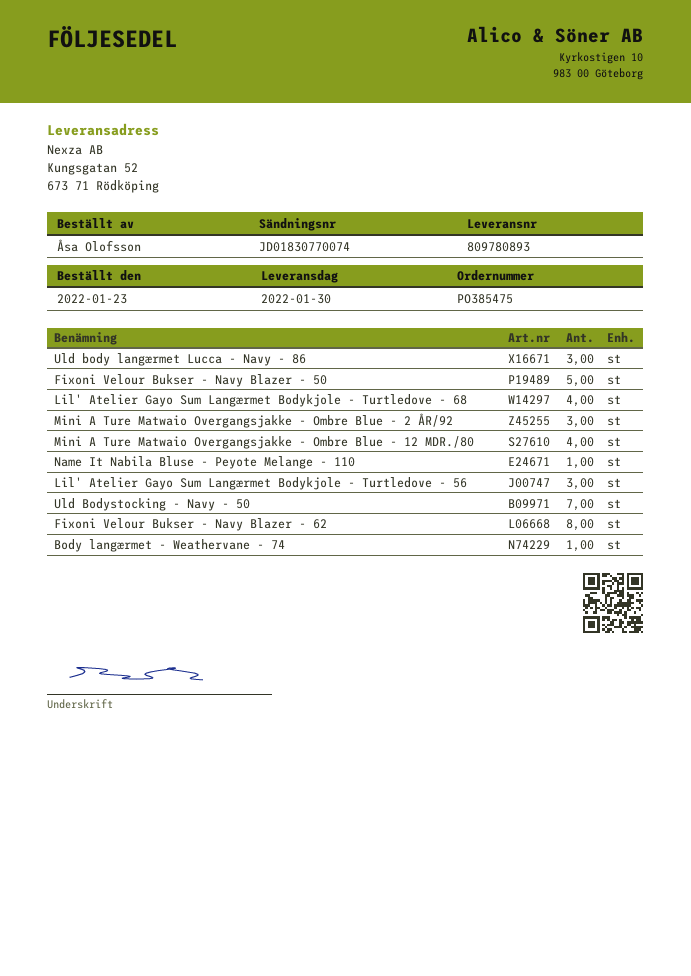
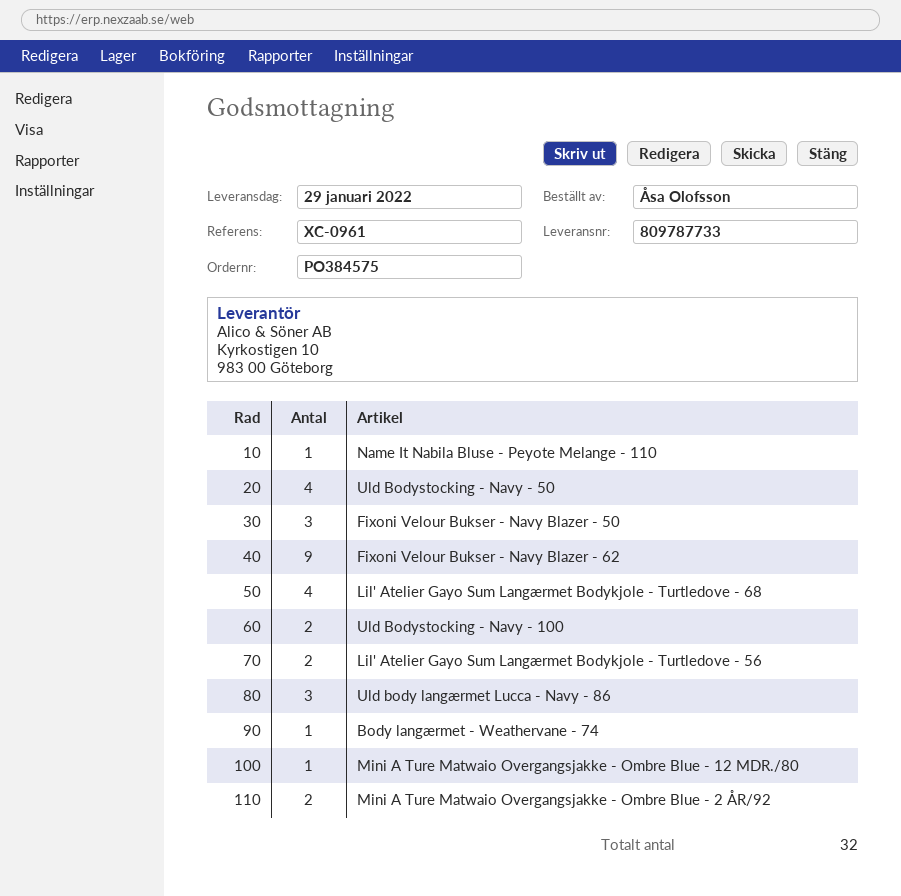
order number: PO385475 -> PO384575
delivery note number: 809780893 -> 809787733
delivery date: 2022-01-30 -> 2022-01-29
Fixoni Velour Bukser - Navy Blazer - 50: 5 -> 3
Mini A Ture Matwaio Overgangsjakke - Ombre Blue - 2 ÅR/92: 3 -> 2
Mini A Ture Matwaio Overgangsjakke - Ombre Blue - 12 MDR./80: 4 -> 1
Lil' Atelier Gayo Sum Langærmet Bodykjole - Turtledove - 56: 3 -> 2
Uld Bodystocking - Navy - 50: 7 -> 4
Fixoni Velour Bukser - Navy Blazer - 62: 8 -> 9
Uld Bodystocking - Navy - 100: none -> 2

